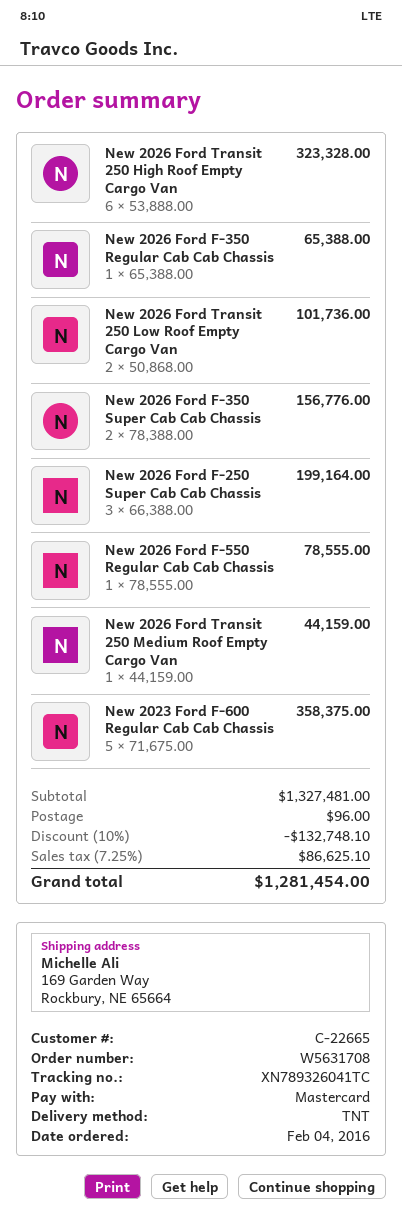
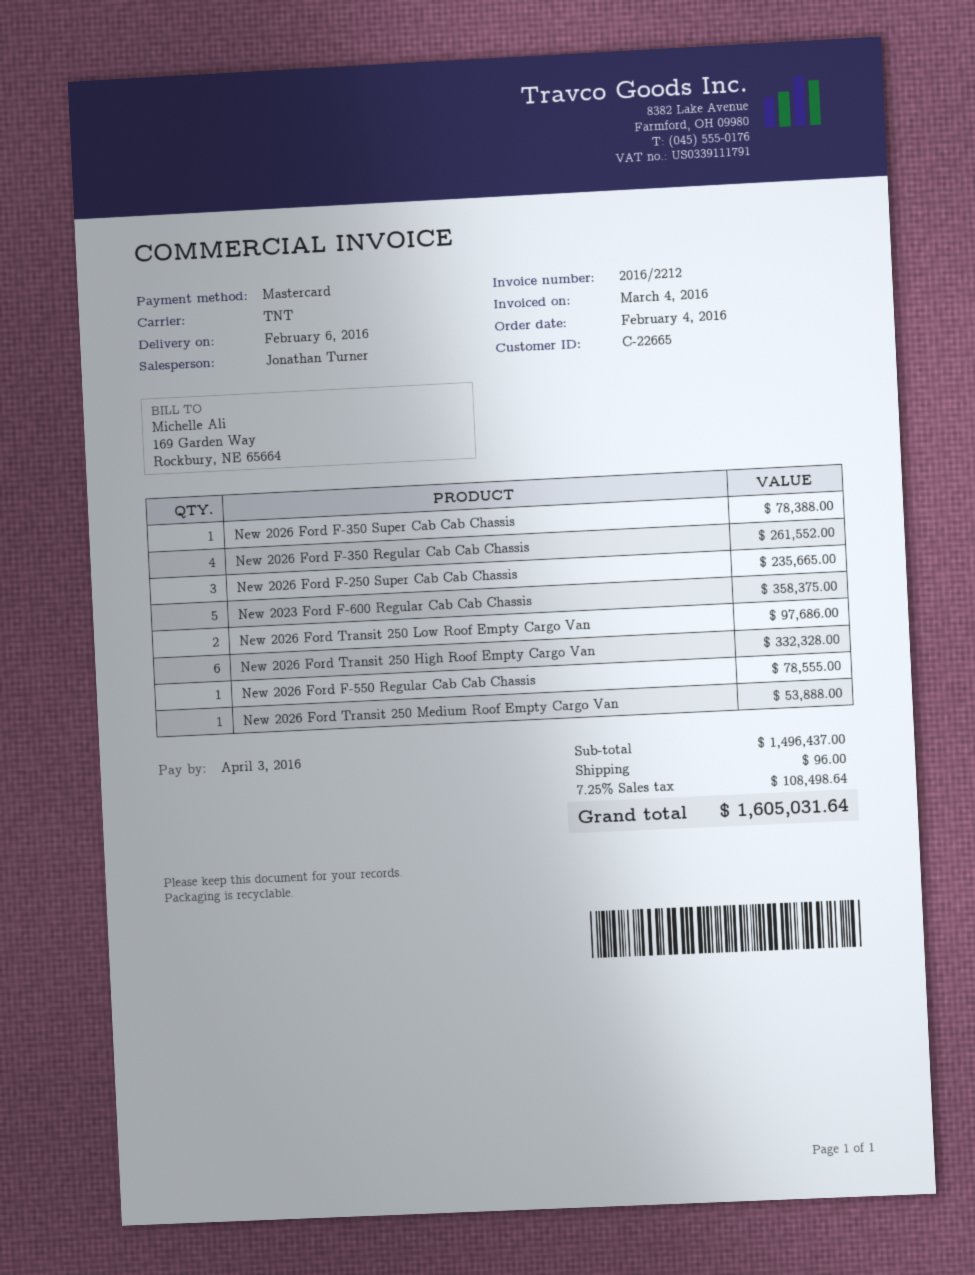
New 2026 Ford Transit 250 High Roof Empty Cargo Van: 6 for 323328.00 -> 6 for 332328.00
New 2026 Ford F-350 Regular Cab Cab Chassis: 1 for 65388.00 -> 4 for 261552.00
New 2026 Ford Transit 250 Low Roof Empty Cargo Van: 2 for 101736.00 -> 2 for 97686.00
New 2026 Ford F-350 Super Cab Cab Chassis: 2 for 156776.00 -> 1 for 78388.00
New 2026 Ford F-250 Super Cab Cab Chassis: 3 for 199164.00 -> 3 for 235665.00
New 2026 Ford Transit 250 Medium Roof Empty Cargo Van: 1 for 44159.00 -> 1 for 53888.00
subtotal: 1327481.00 -> 1496437.00
discount: 10% = 132748.10 -> none
tax: 7.25% = 86625.10 -> 7.25% = 108498.64
total: 1281454.00 -> 1605031.64

